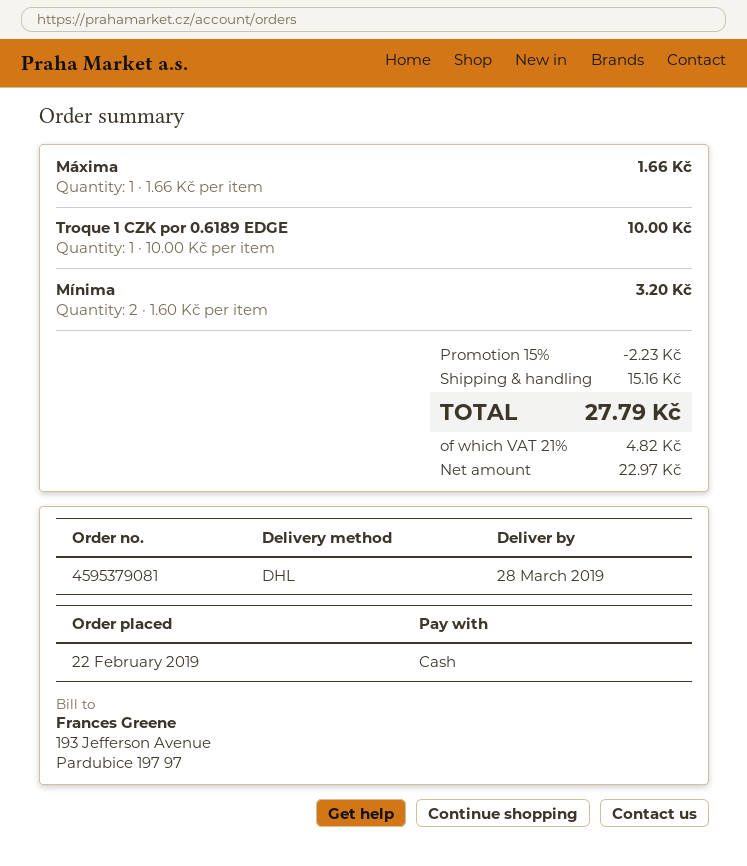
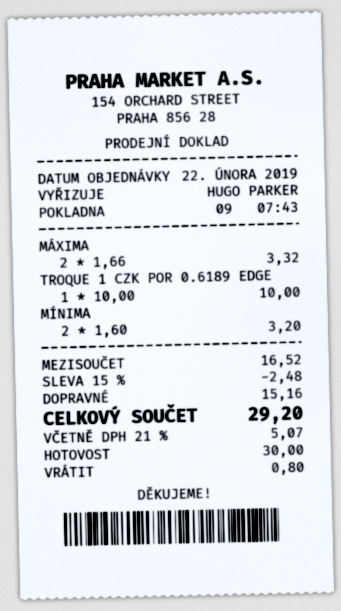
Máxima: 1 x 1.66 = 1.66 -> 2 x 1.66 = 3.32
discount: 15% = 2.23 -> 15% = 2.48
tax: 21% = 4.82 -> 21% = 5.07
total: 27.79 -> 29.20

